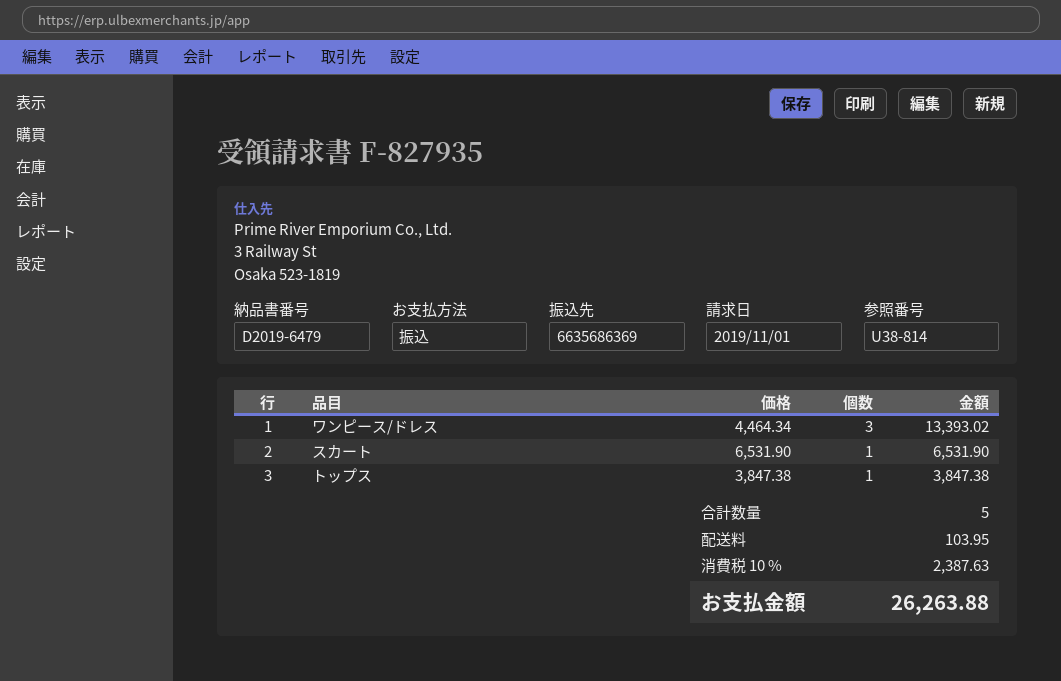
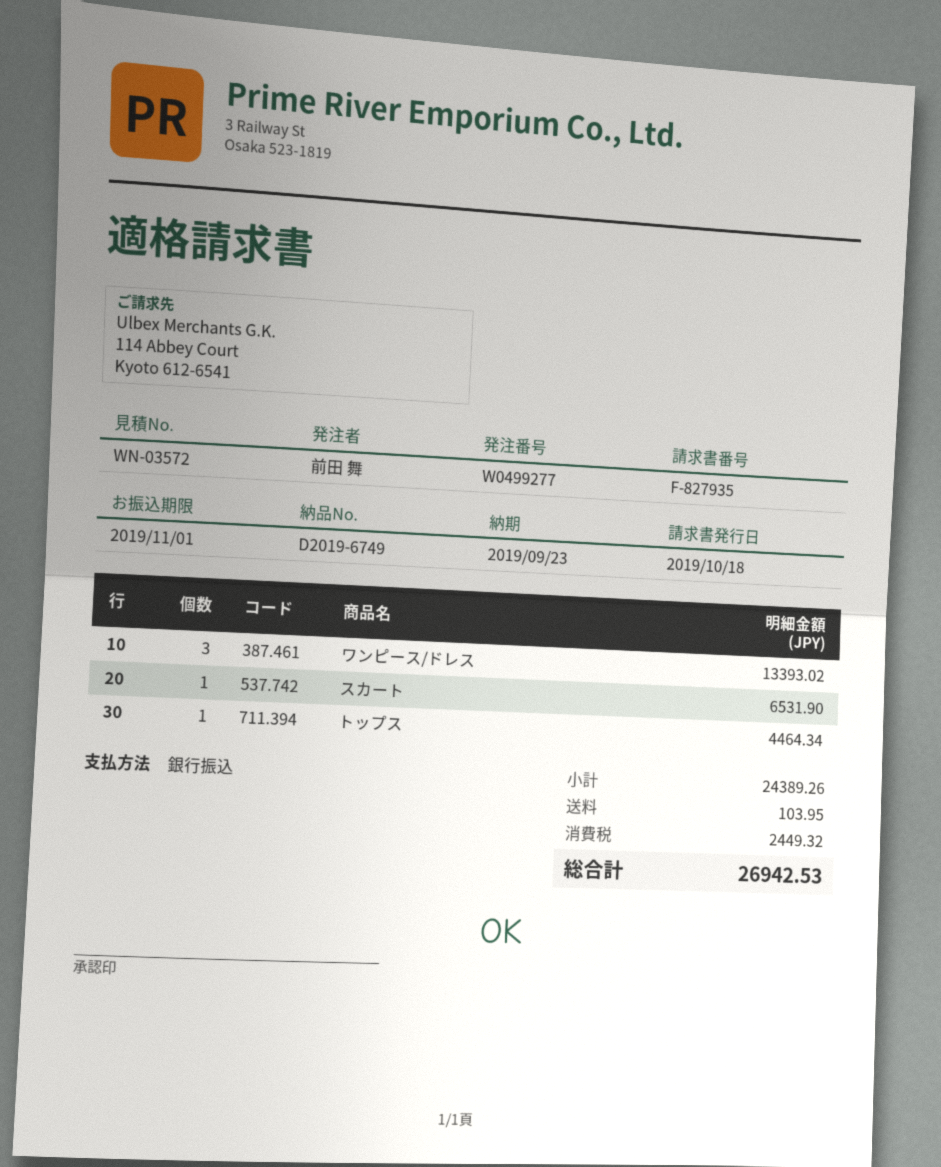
delivery note number: D2019-6479 -> D2019-6749
invoice date: 2019-11-01 -> 2019-10-18
トップス: 1 for 3847.38 -> 1 for 4464.34
tax: 2387.63 -> 2449.32
total: 26263.88 -> 26942.53

